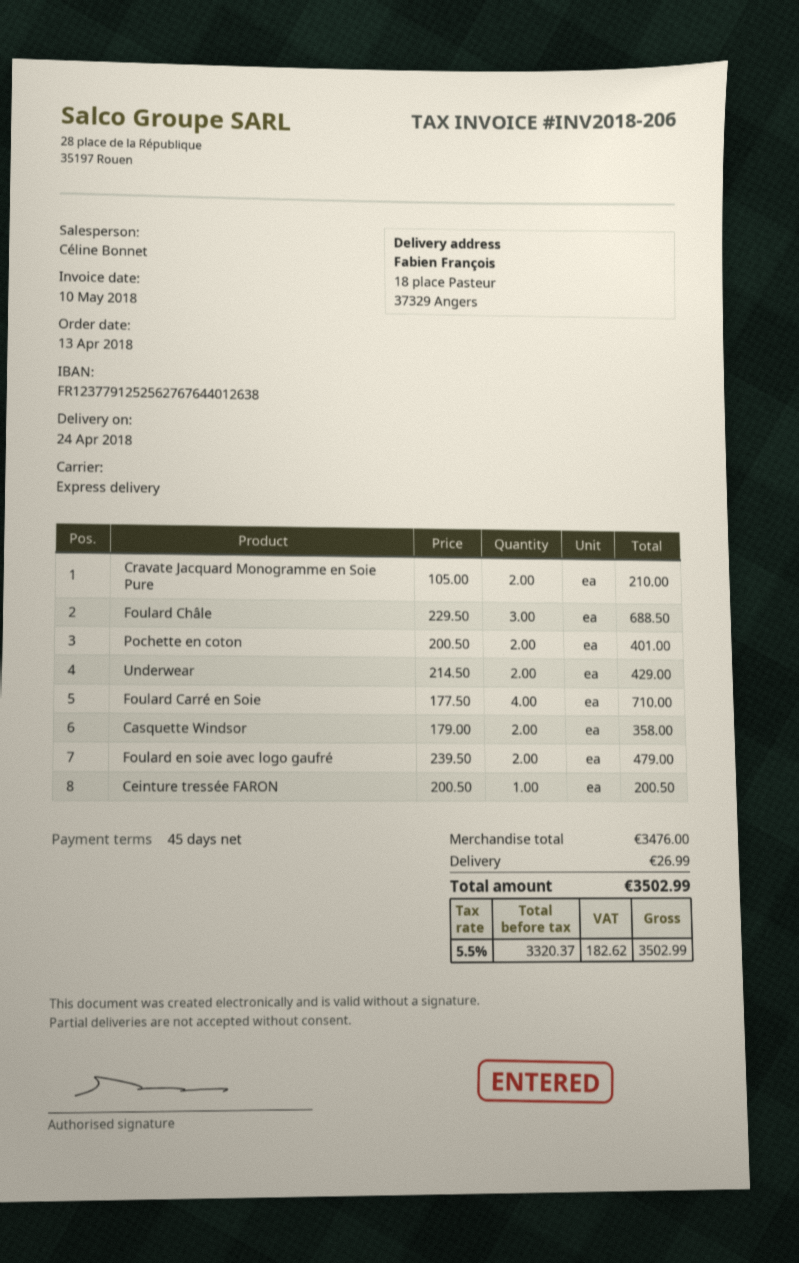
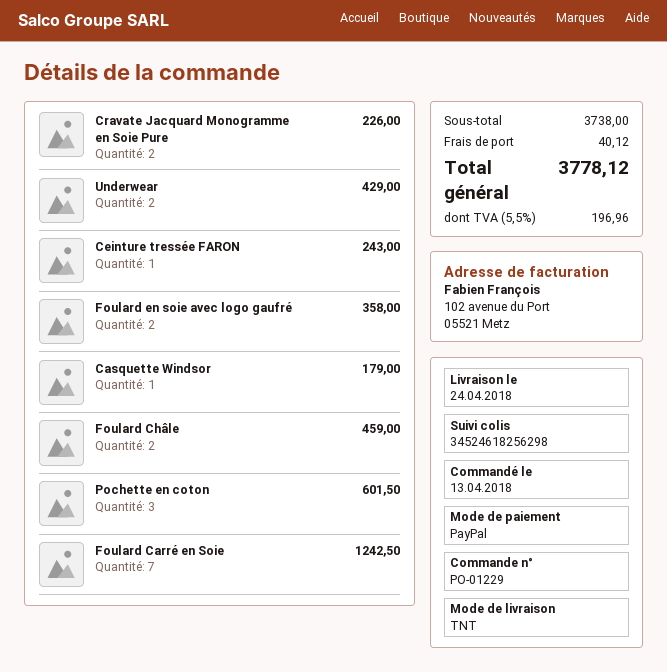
shipping method: express -> TNT
Cravate Jacquard Monogramme en Soie Pure: 2 for 210.00 -> 2 for 226.00
Foulard Châle: 3 for 688.50 -> 2 for 459.00
Pochette en coton: 2 for 401.00 -> 3 for 601.50
Foulard Carré en Soie: 4 for 710.00 -> 7 for 1242.50
Casquette Windsor: 2 for 358.00 -> 1 for 179.00
Foulard en soie avec logo gaufré: 2 for 479.00 -> 2 for 358.00
Ceinture tressée FARON: 1 for 200.50 -> 1 for 243.00
subtotal: 3476.00 -> 3738.00
shipping: 26.99 -> 40.12
tax: 5.5% = 182.62 -> 5.5% = 196.96
total: 3502.99 -> 3778.12

